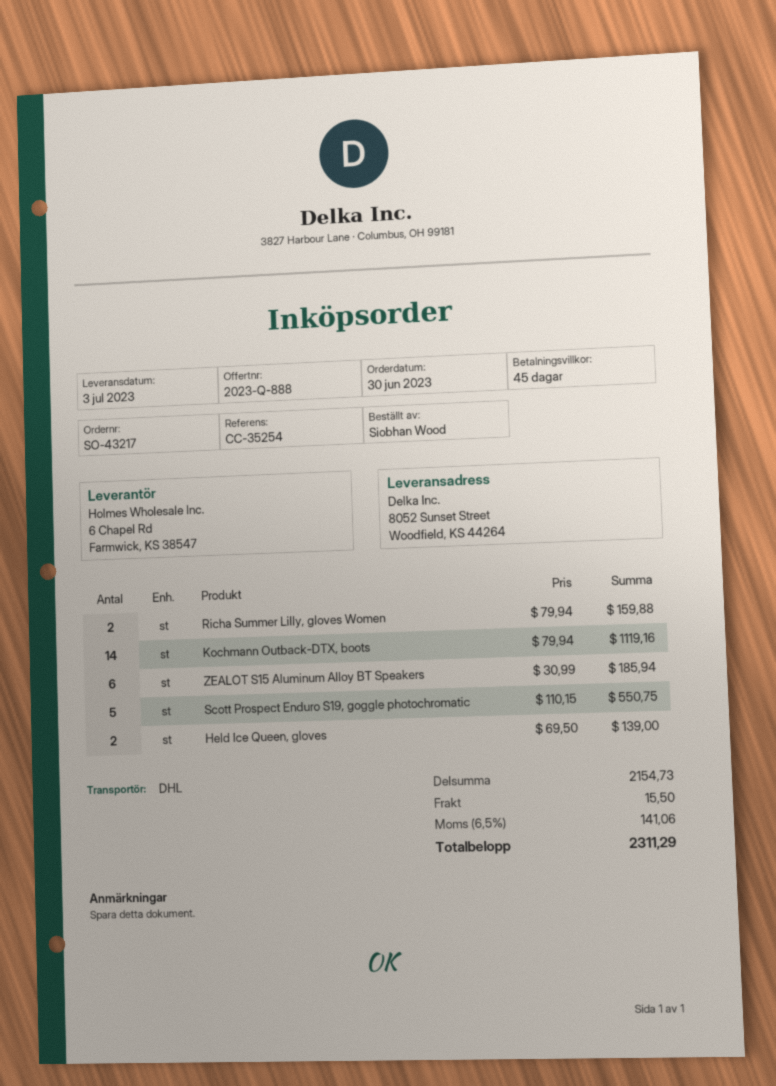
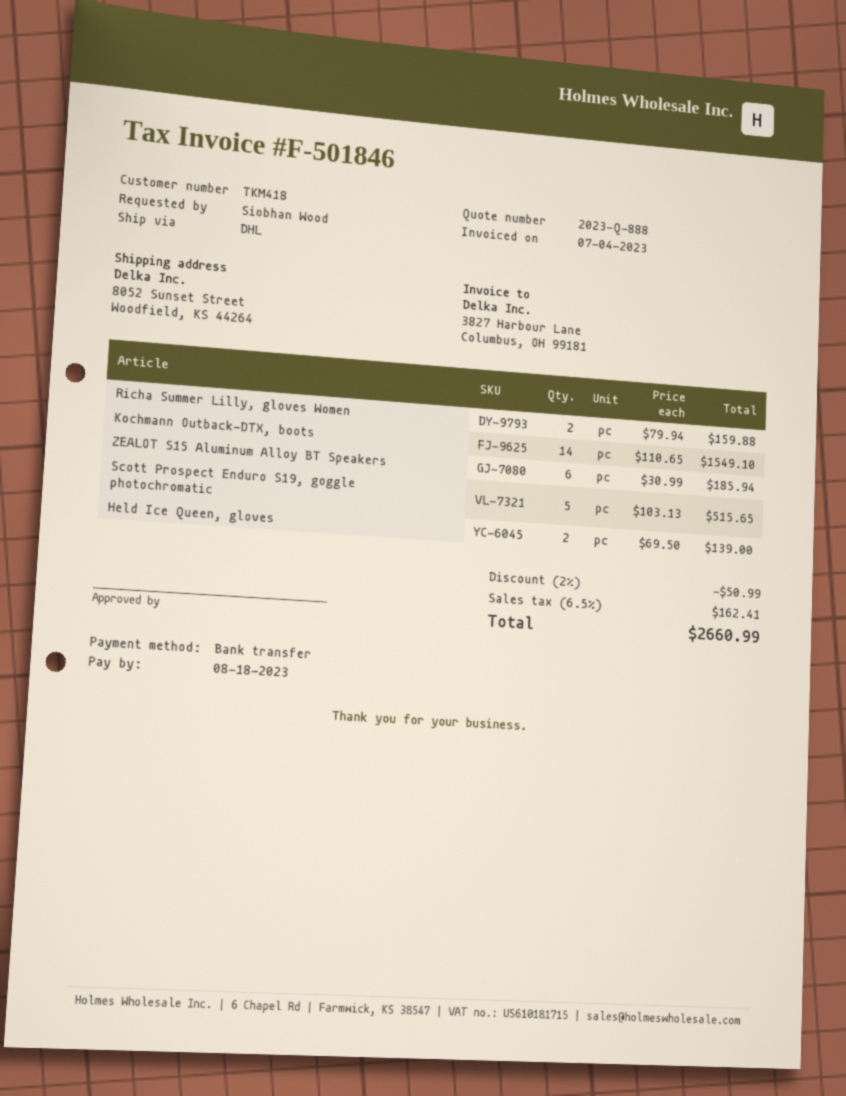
Kochmann Outback-DTX, boots: 14 x 79.94 = 1119.16 -> 14 x 110.65 = 1549.10
Scott Prospect Enduro S19, goggle photochromatic: 5 x 110.15 = 550.75 -> 5 x 103.13 = 515.65
discount: none -> 2% = 50.99
shipping: 15.50 -> none
tax: 6.5% = 141.06 -> 6.5% = 162.41
total: 2311.29 -> 2660.99

